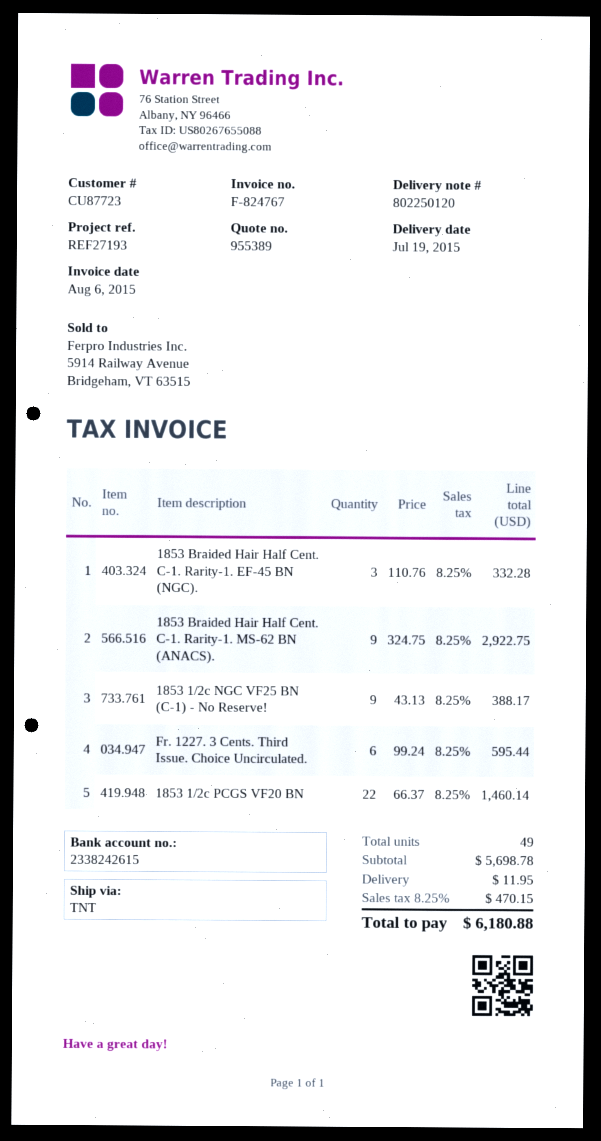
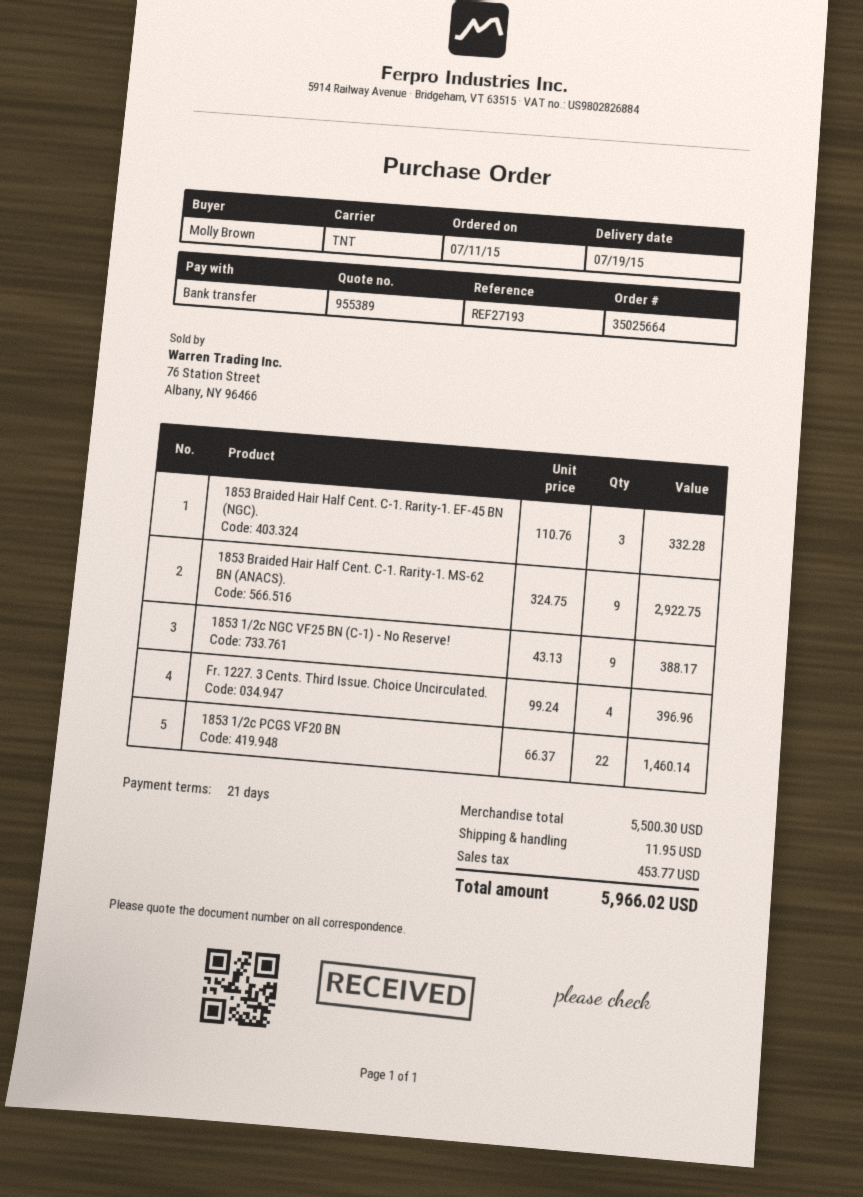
Fr. 1227. 3 Cents. Third Issue. Choice Uncirculated.: 6 x 99.24 = 595.44 -> 4 x 99.24 = 396.96
subtotal: 5698.78 -> 5500.30
tax: 470.15 -> 453.77
total: 6180.88 -> 5966.02

